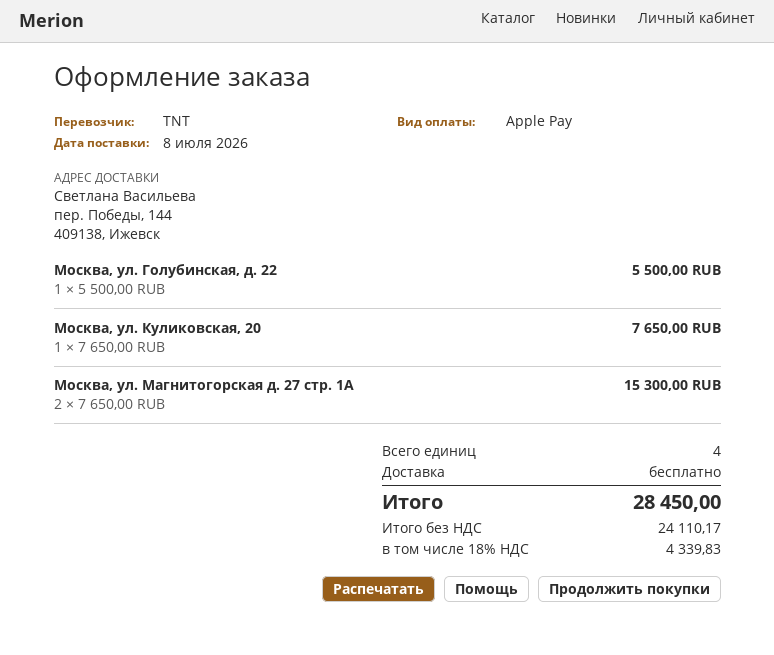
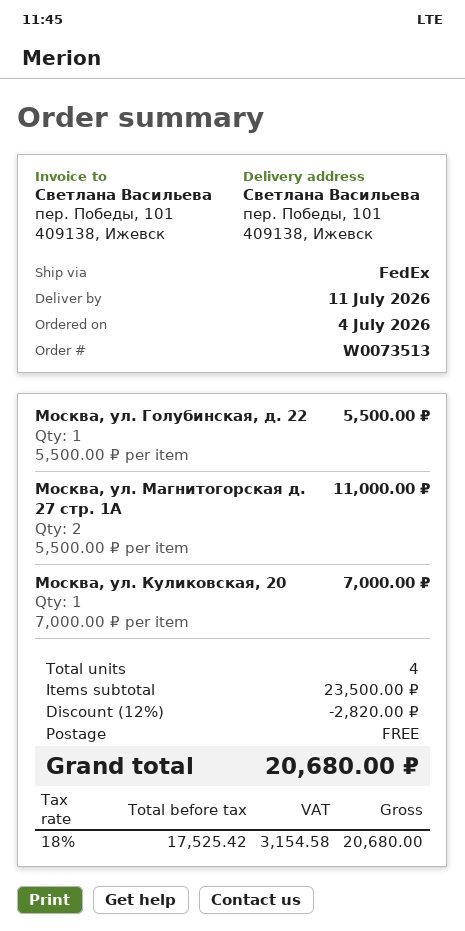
delivery date: 2026-07-08 -> 2026-07-11
shipping method: TNT -> FedEx
ship to: пер. Победы, 144, 409138, Ижевск -> пер. Победы, 101, 409138, Ижевск
Москва, ул. Куликовская, 20: 1 x 7650.00 = 7650.00 -> 1 x 7000.00 = 7000.00
Москва, ул. Магнитогорская д. 27 стр. 1А: 2 x 7650.00 = 15300.00 -> 2 x 5500.00 = 11000.00
discount: none -> 12% = 2820.00
net: 24110.17 -> 17525.42
tax: 18% = 4339.83 -> 18% = 3154.58
total: 28450.00 -> 20680.00

